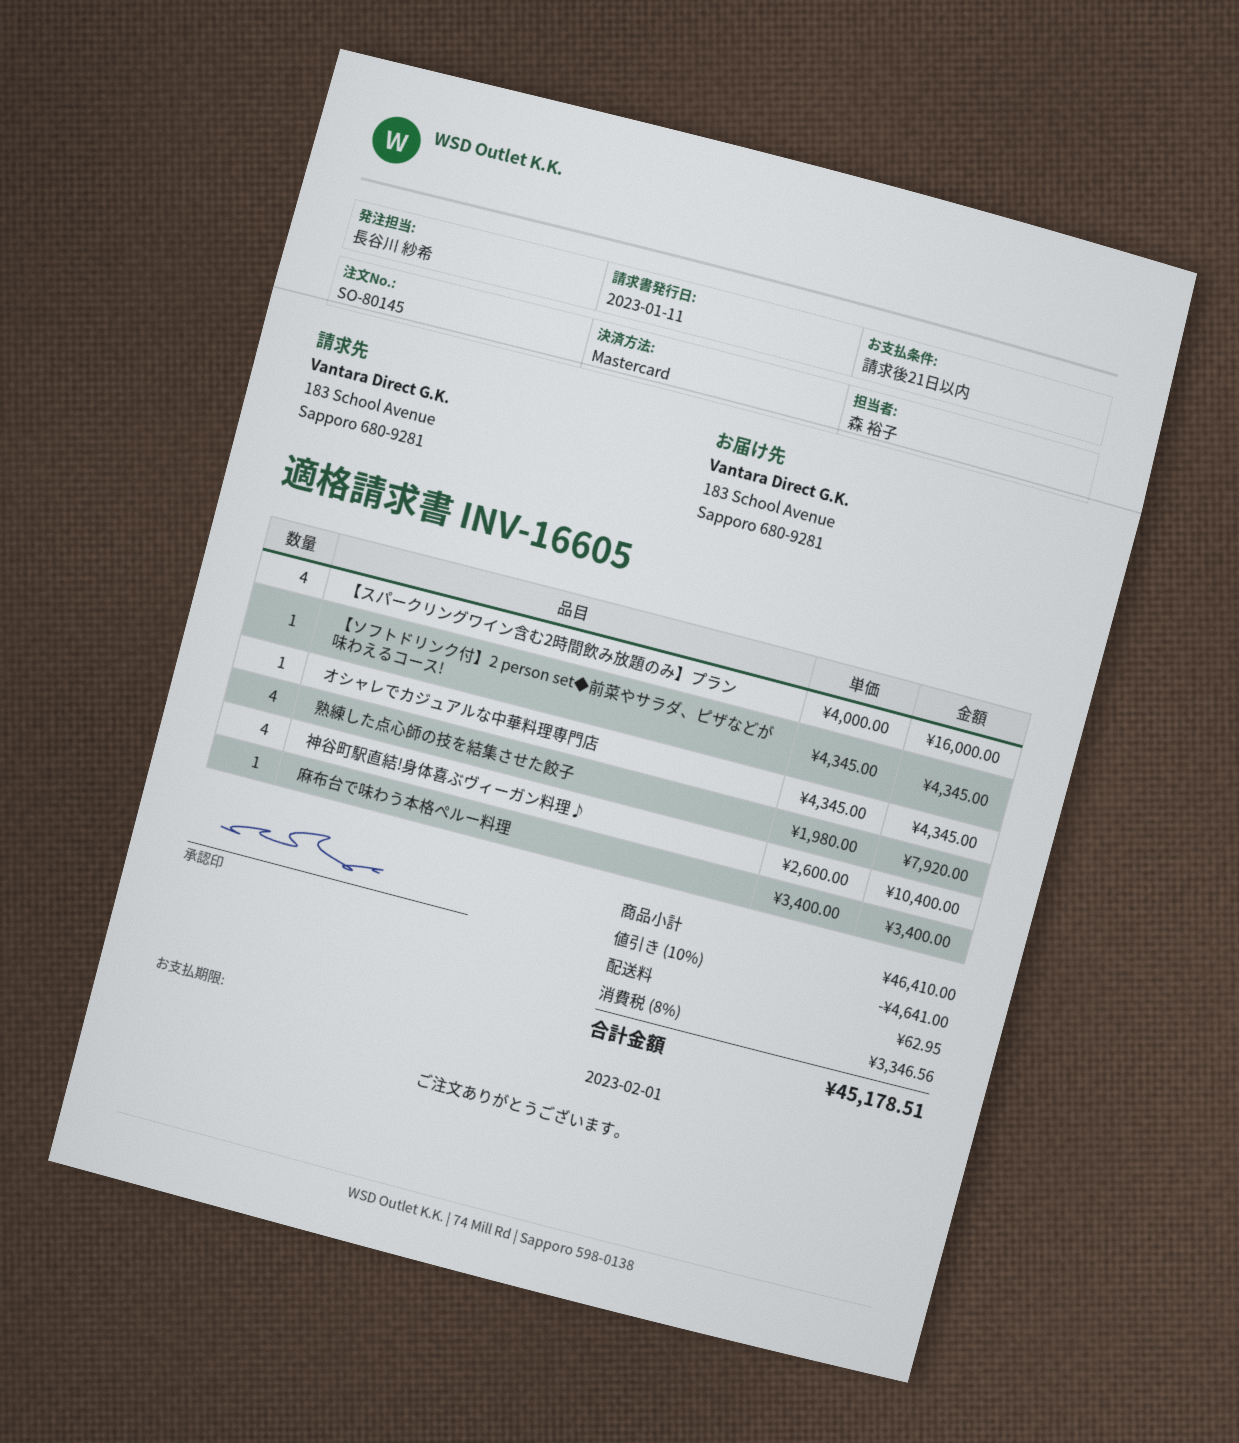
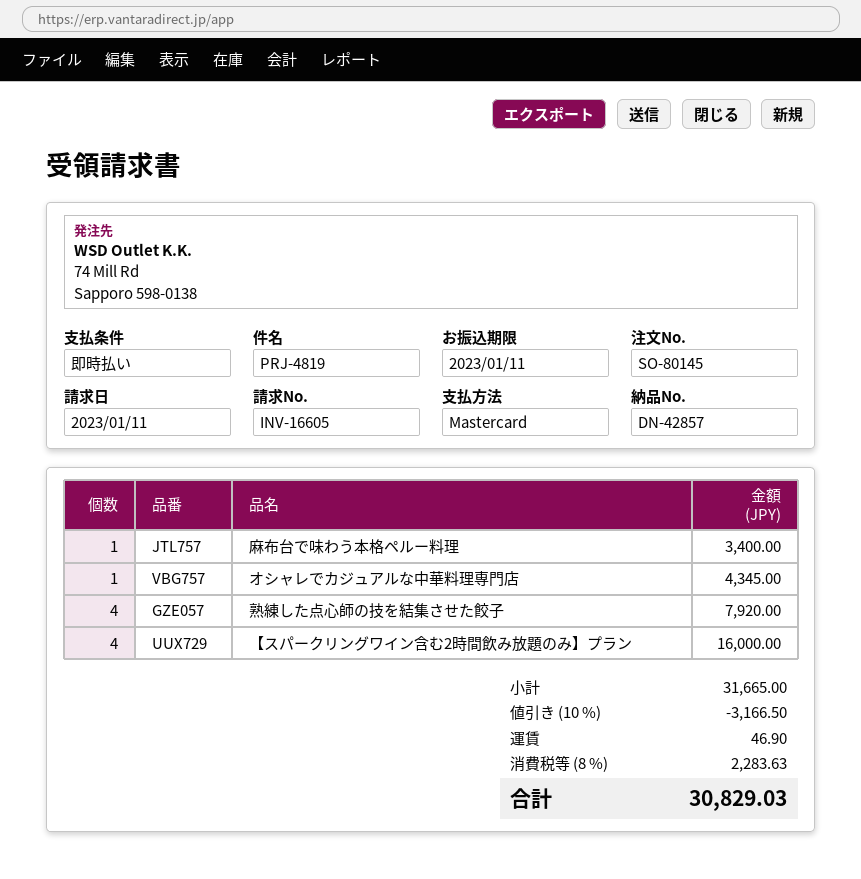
payment terms: 21 days -> on receipt
due date: 2023-02-01 -> 2023-01-11
【ソフトドリンク付】2 person set◆前菜やサラダ、ピザなどが味わえるコース!: 1 for 4345.00 -> none
神谷町駅直結!身体喜ぶヴィーガン料理♪: 4 for 10400.00 -> none
subtotal: 46410.00 -> 31665.00
discount: 10% = 4641.00 -> 10% = 3166.50
shipping: 62.95 -> 46.90
tax: 8% = 3346.56 -> 8% = 2283.63
total: 45178.51 -> 30829.03

